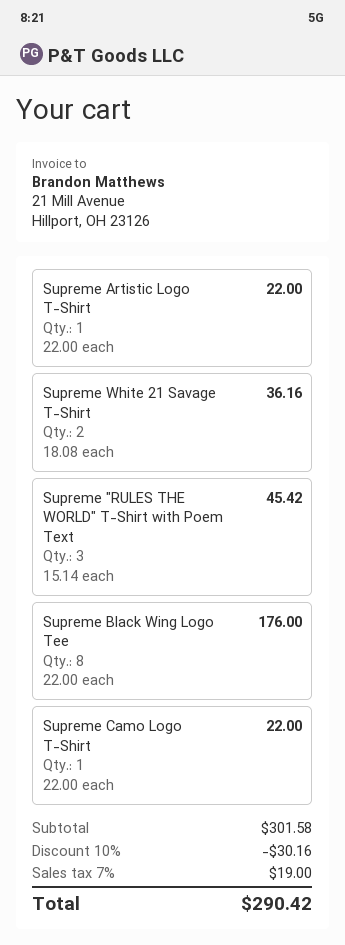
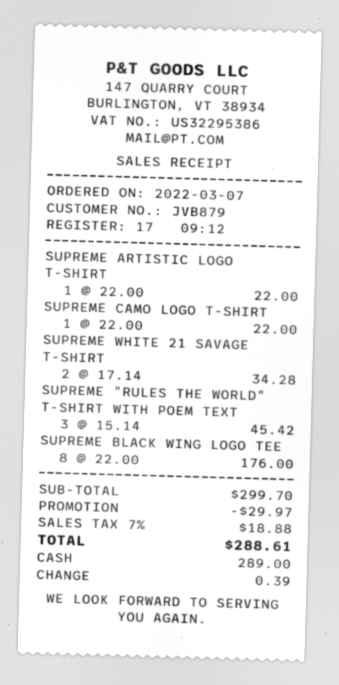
Supreme White 21 Savage T-Shirt: 2 x 18.08 = 36.16 -> 2 x 17.14 = 34.28
subtotal: 301.58 -> 299.70
discount: 30.16 -> 29.97
tax: 7% = 19.00 -> 7% = 18.88
total: 290.42 -> 288.61

